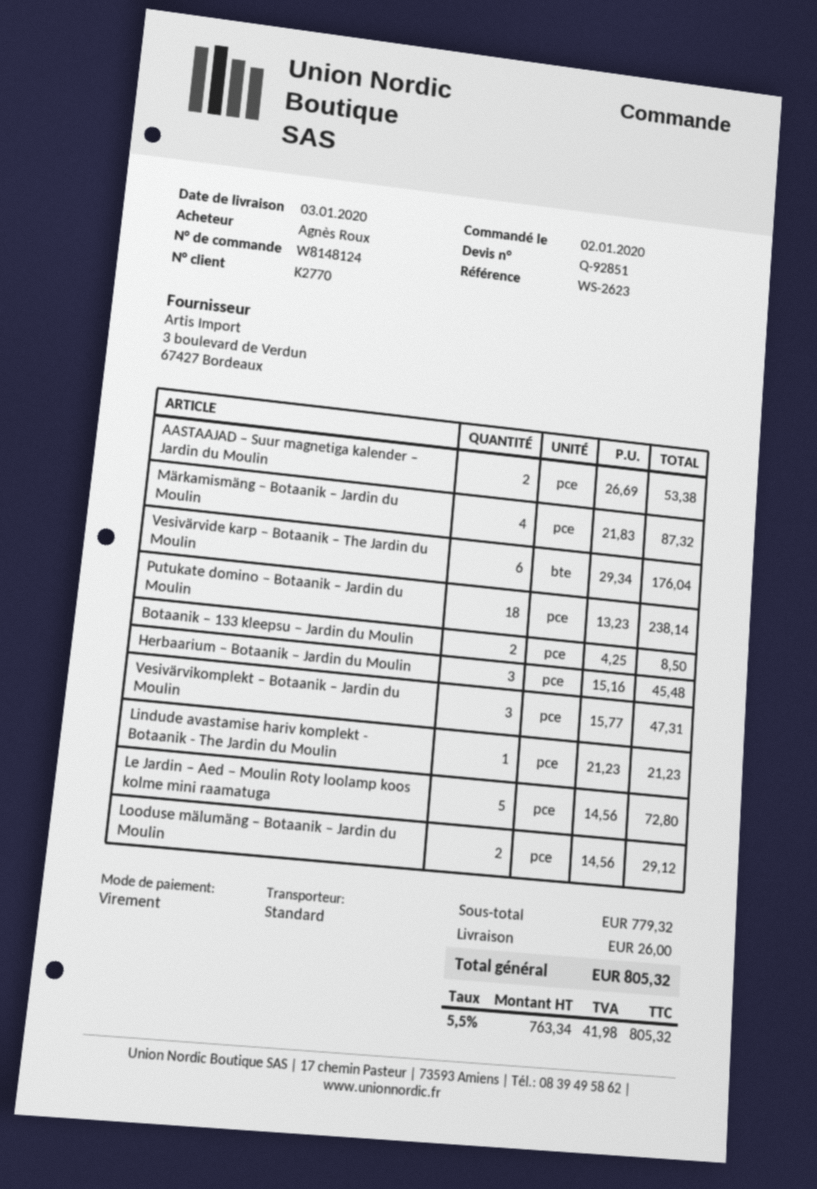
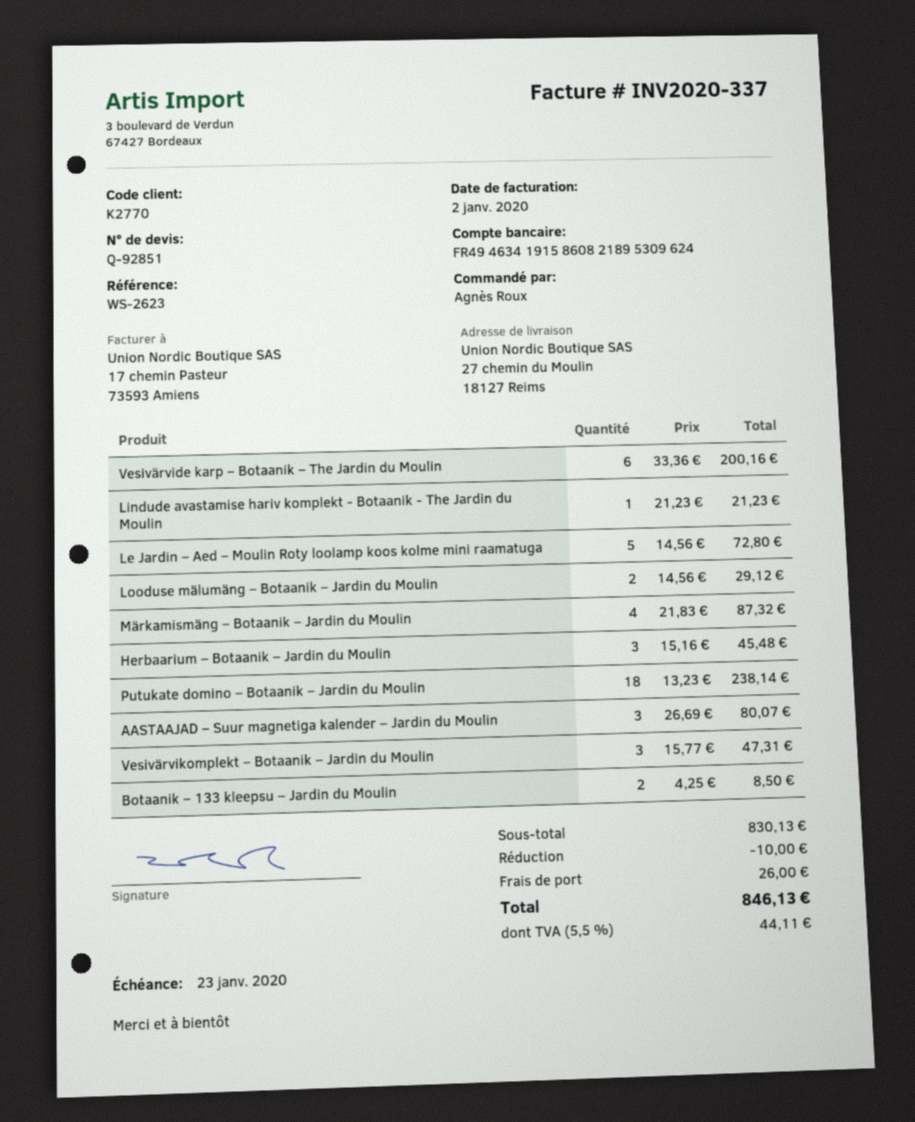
AASTAAJAD – Suur magnetiga kalender – Jardin du Moulin: 2 x 26.69 = 53.38 -> 3 x 26.69 = 80.07
Vesivärvide karp – Botaanik – The Jardin du Moulin: 6 x 29.34 = 176.04 -> 6 x 33.36 = 200.16
subtotal: 779.32 -> 830.13
discount: none -> 10.00
tax: 5.5% = 41.98 -> 5.5% = 44.11
total: 805.32 -> 846.13

